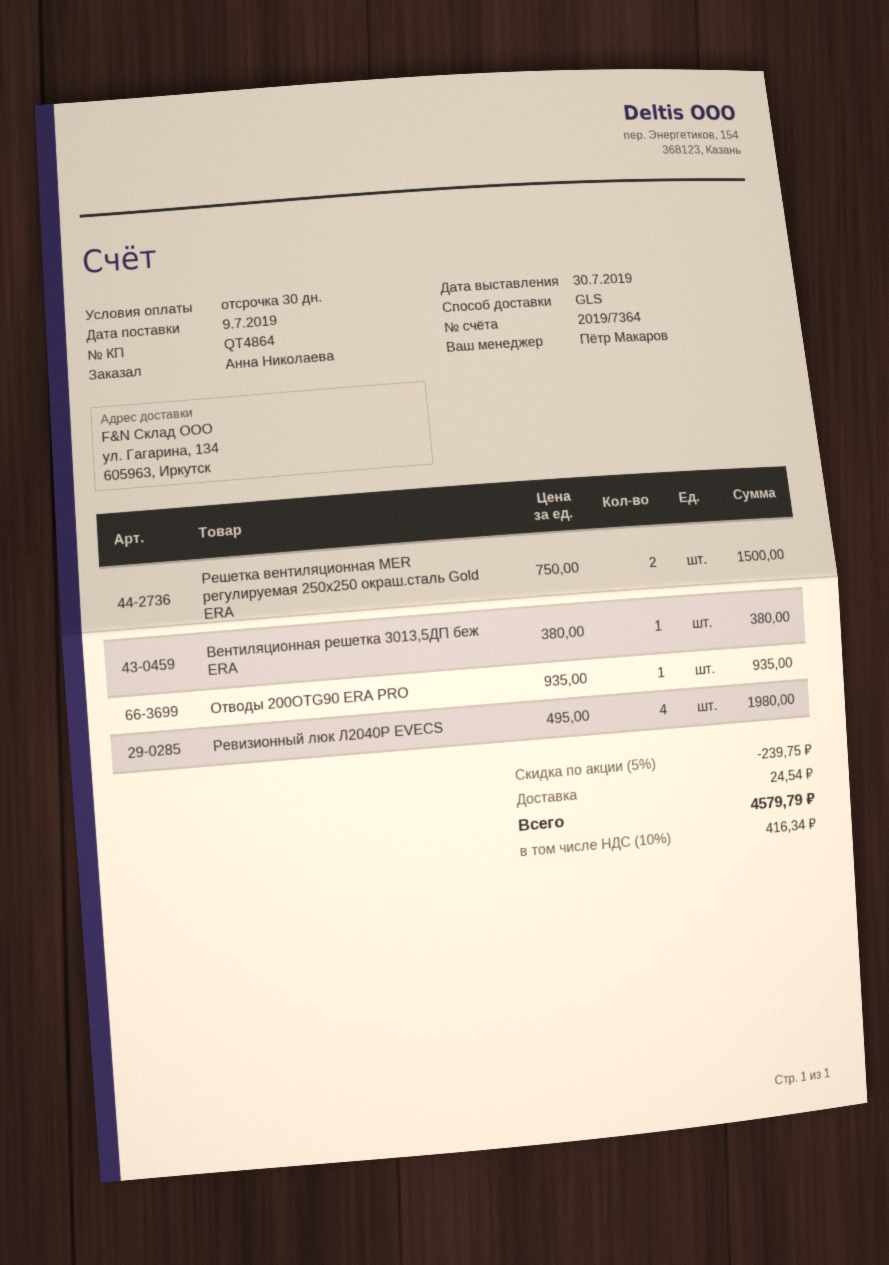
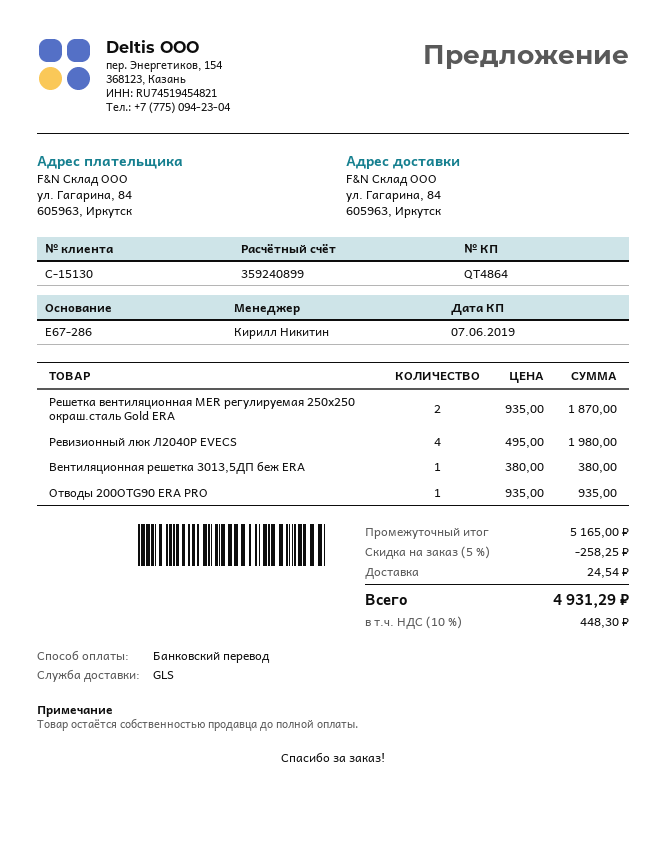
sales rep: Пётр Макаров -> Кирилл Никитин
ship to: ул. Гагарина, 134, 605963, Иркутск -> ул. Гагарина, 84, 605963, Иркутск
Решетка вентиляционная MER регулируемая 250х250 окраш.сталь Gold ERA: 2 x 750.00 = 1500.00 -> 2 x 935.00 = 1870.00
discount: 5% = 239.75 -> 5% = 258.25
tax: 10% = 416.34 -> 10% = 448.30
total: 4579.79 -> 4931.29

